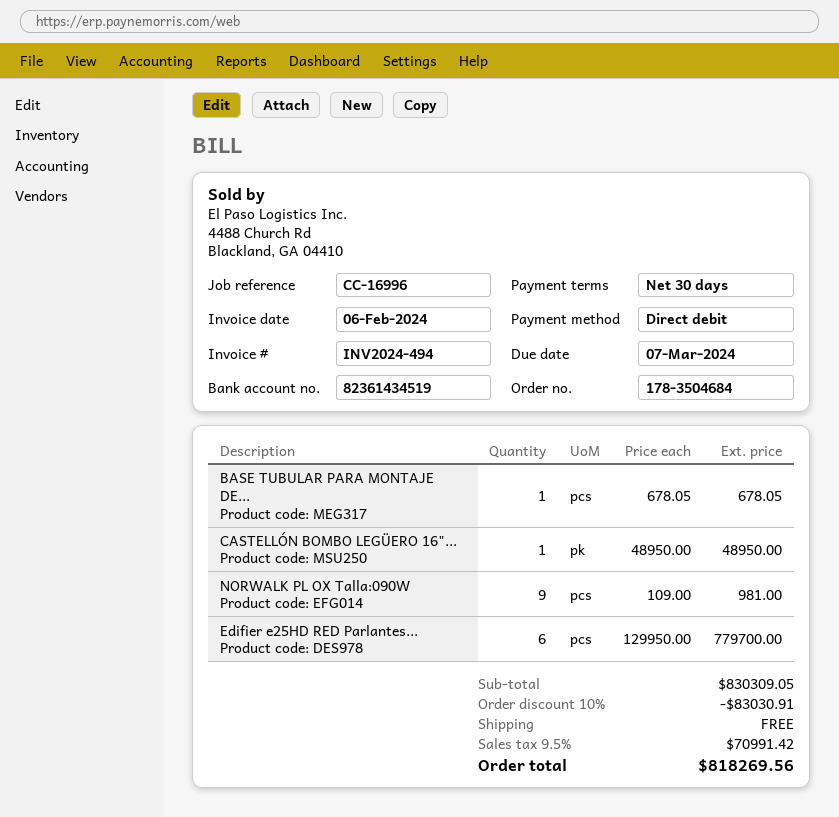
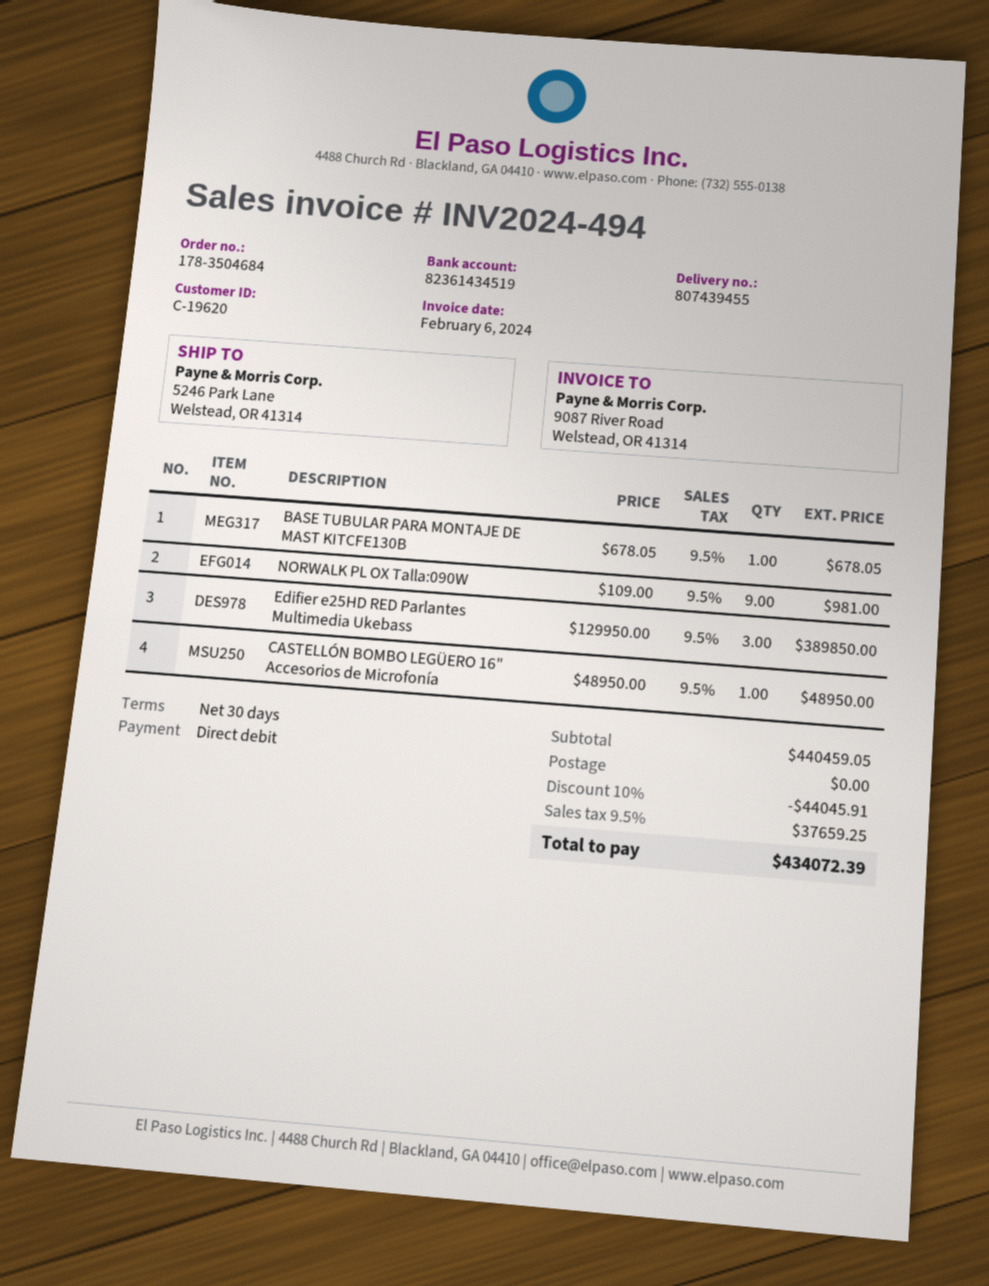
Edifier e25HD RED Parlantes...: 6 x 129950.00 = 779700.00 -> 3 x 129950.00 = 389850.00
subtotal: 830309.05 -> 440459.05
discount: 10% = 83030.91 -> 10% = 44045.91
tax: 9.5% = 70991.42 -> 9.5% = 37659.25
total: 818269.56 -> 434072.39

